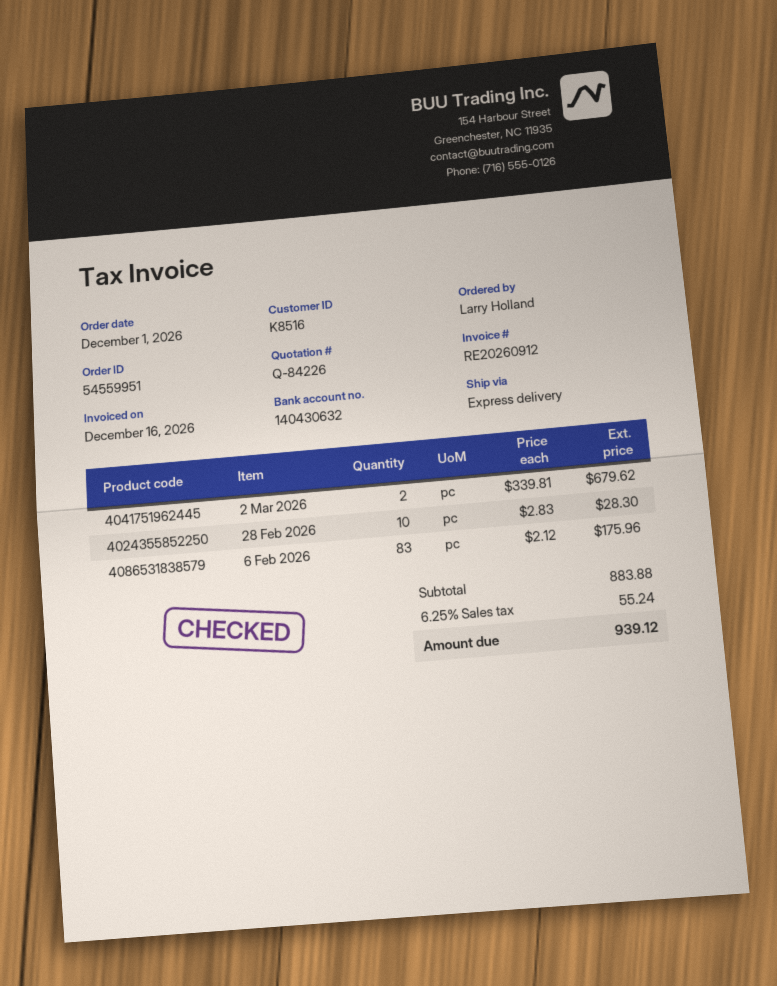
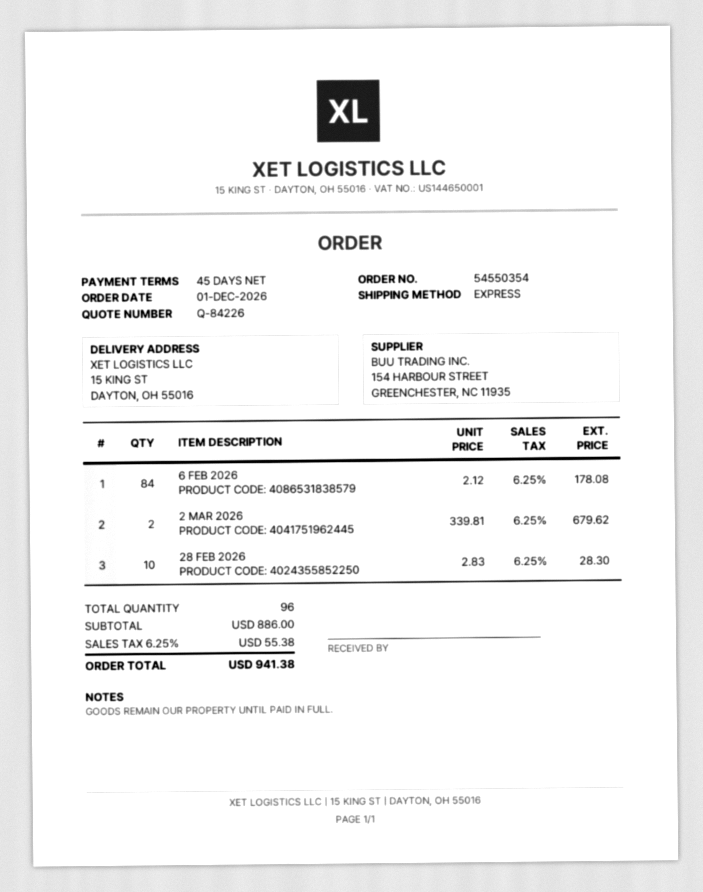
order number: 54559951 -> 54550354
6 Feb 2026: 83 x 2.12 = 175.96 -> 84 x 2.12 = 178.08
subtotal: 883.88 -> 886.00
tax: 6.25% = 55.24 -> 6.25% = 55.38
total: 939.12 -> 941.38

